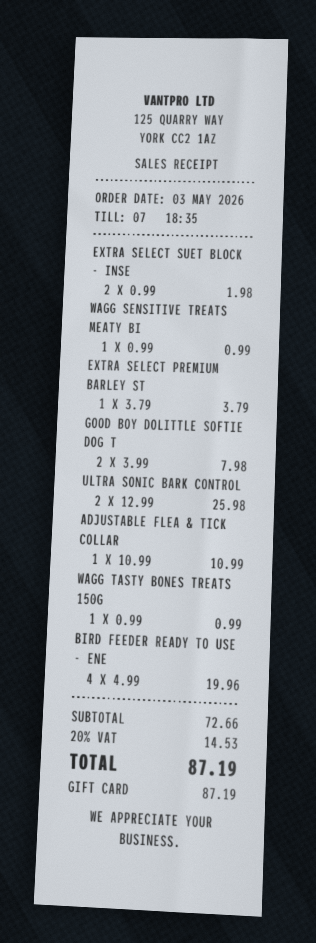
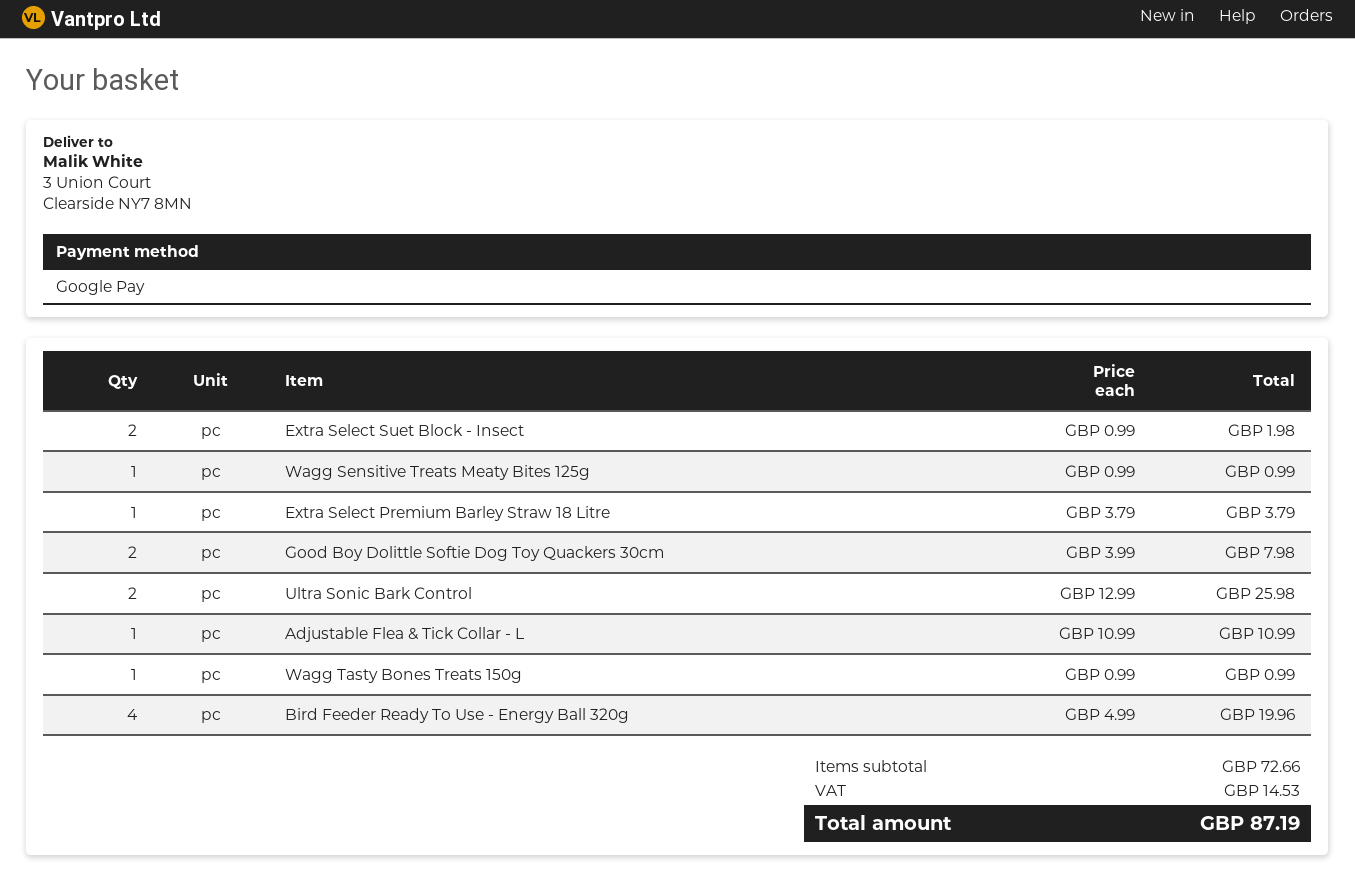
payment method: gift card -> Google Pay

